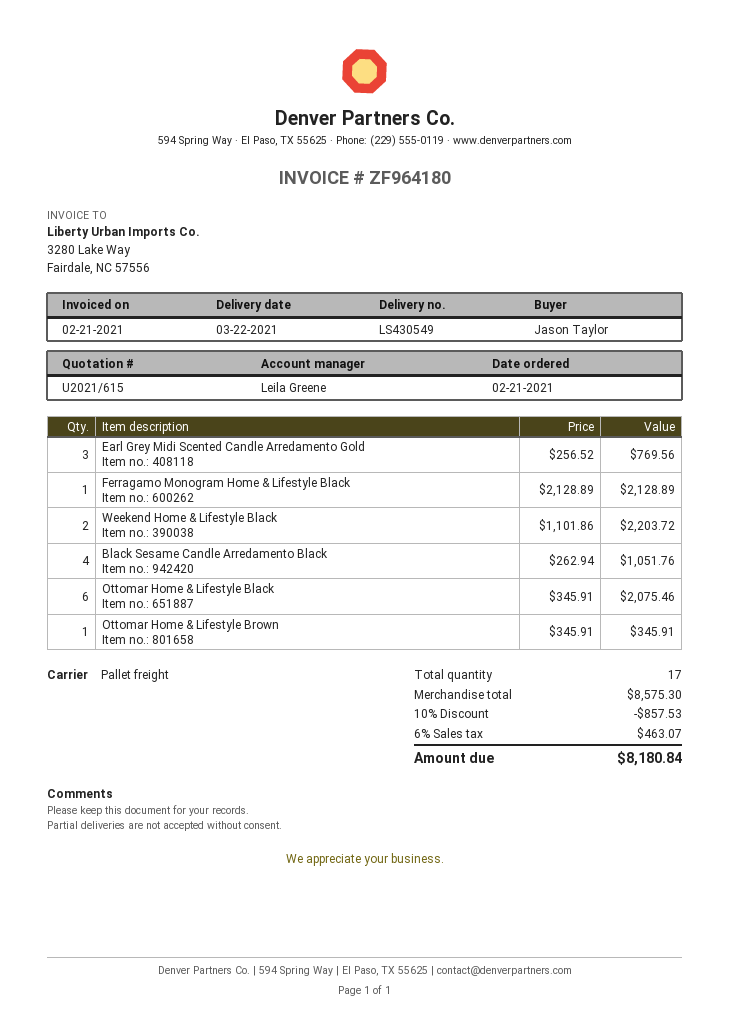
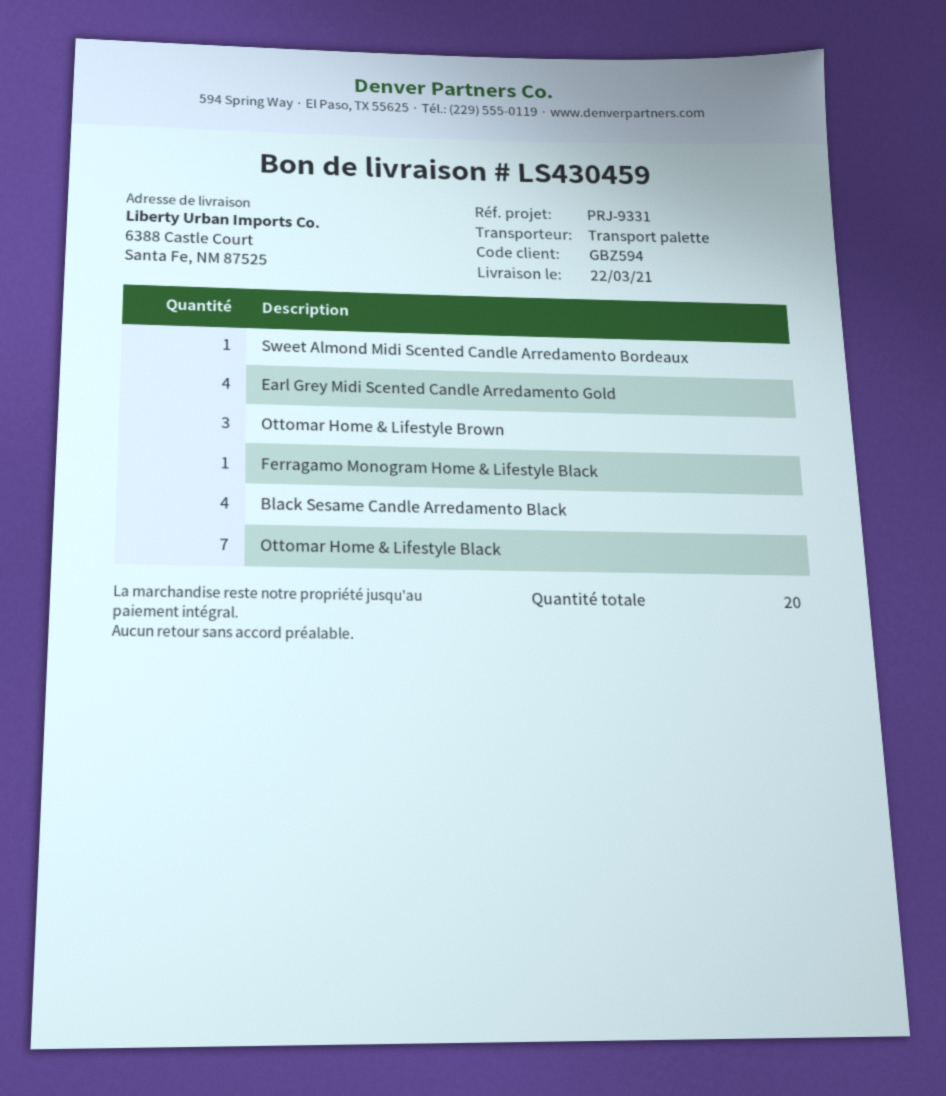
delivery note number: LS430549 -> LS430459
Earl Grey Midi Scented Candle Arredamento Gold: 3 -> 4
Weekend Home & Lifestyle Black: 2 -> none
Ottomar Home & Lifestyle Black: 6 -> 7
Ottomar Home & Lifestyle Brown: 1 -> 3
Sweet Almond Midi Scented Candle Arredamento Bordeaux: none -> 1
total quantity: 17 -> 20

